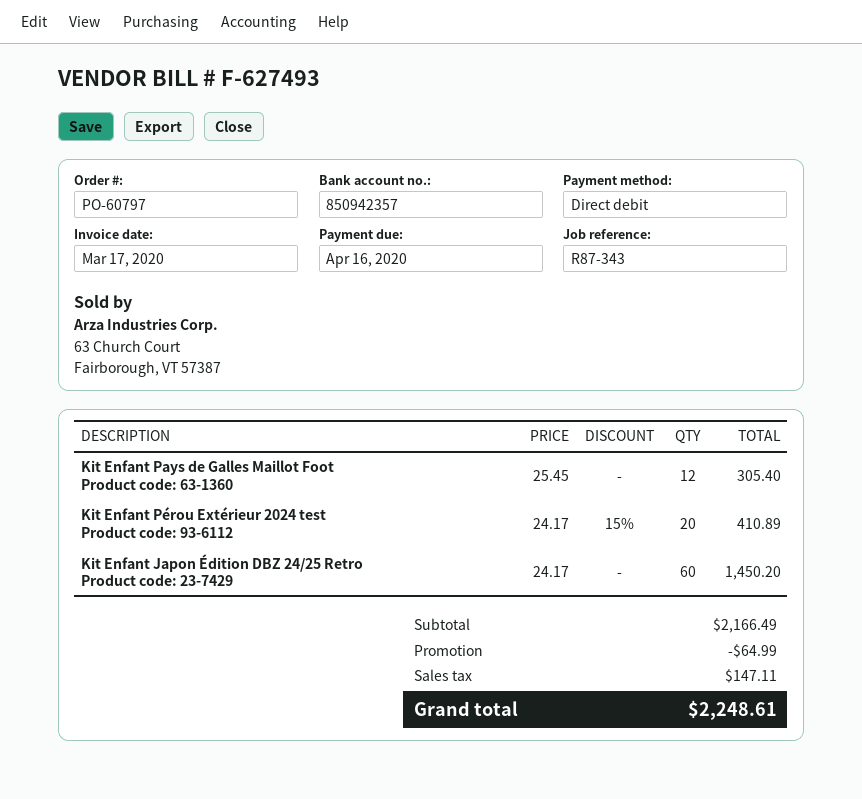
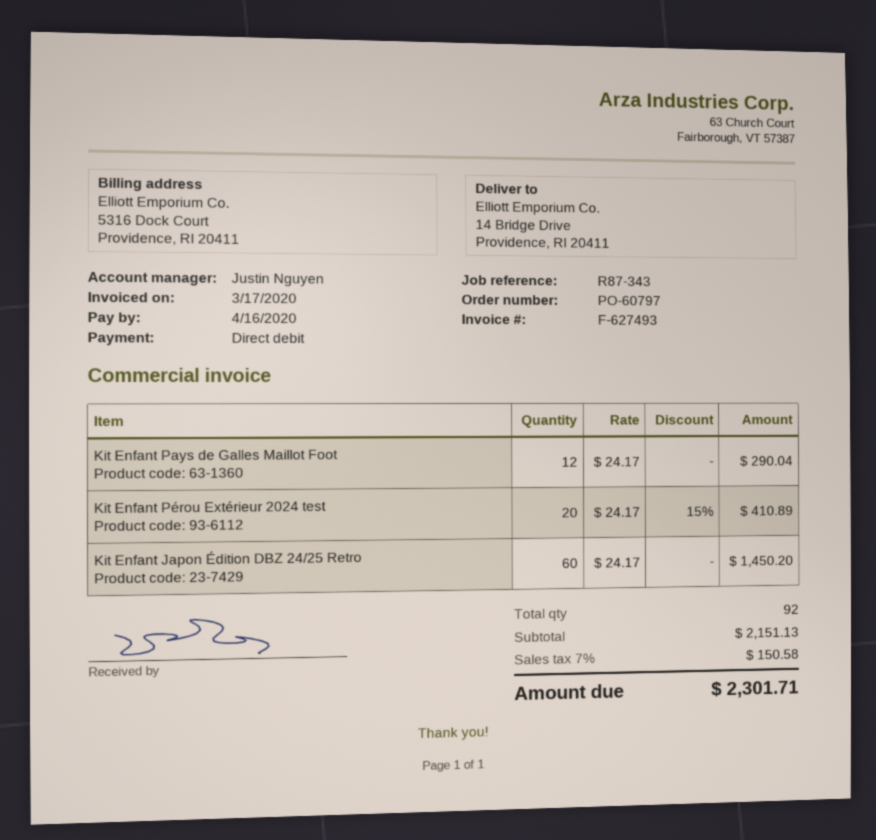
Kit Enfant Pays de Galles Maillot Foot: 12 x 25.45 = 305.40 -> 12 x 24.17 = 290.04
subtotal: 2166.49 -> 2151.13
discount: 64.99 -> none
tax: 147.11 -> 150.58
total: 2248.61 -> 2301.71

